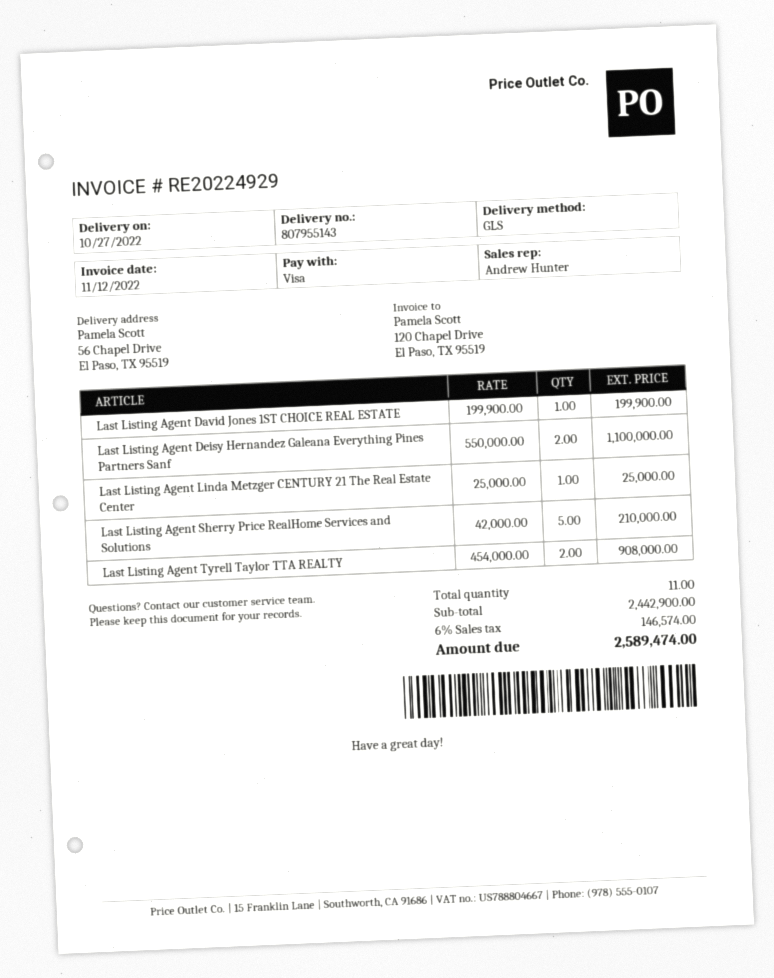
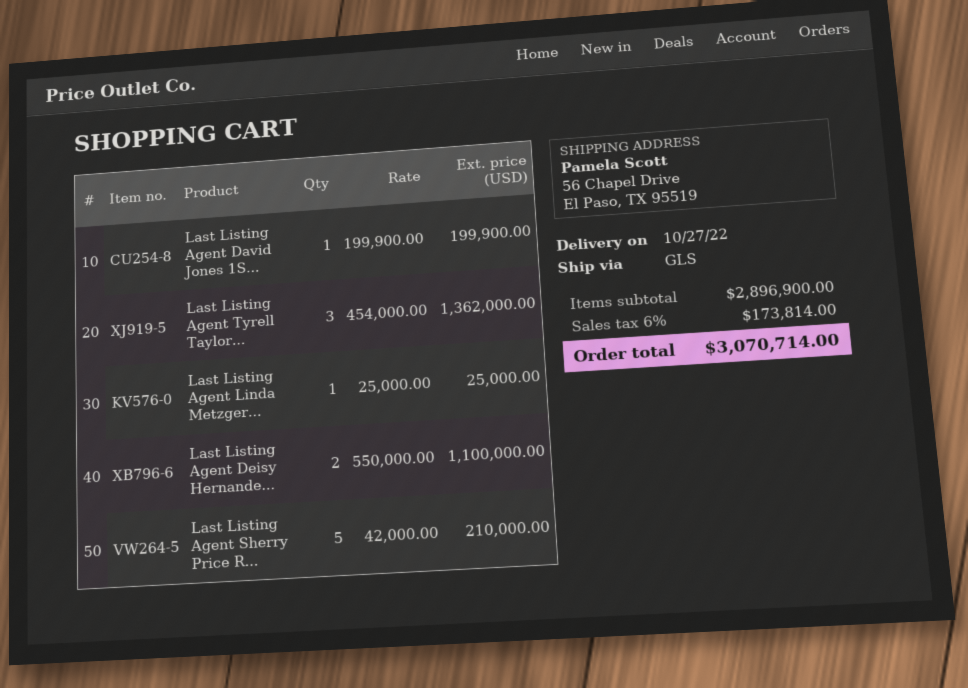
Last Listing Agent Tyrell Taylor TTA REALTY: 2 x 454000.00 = 908000.00 -> 3 x 454000.00 = 1362000.00
subtotal: 2442900.00 -> 2896900.00
tax: 6% = 146574.00 -> 6% = 173814.00
total: 2589474.00 -> 3070714.00

